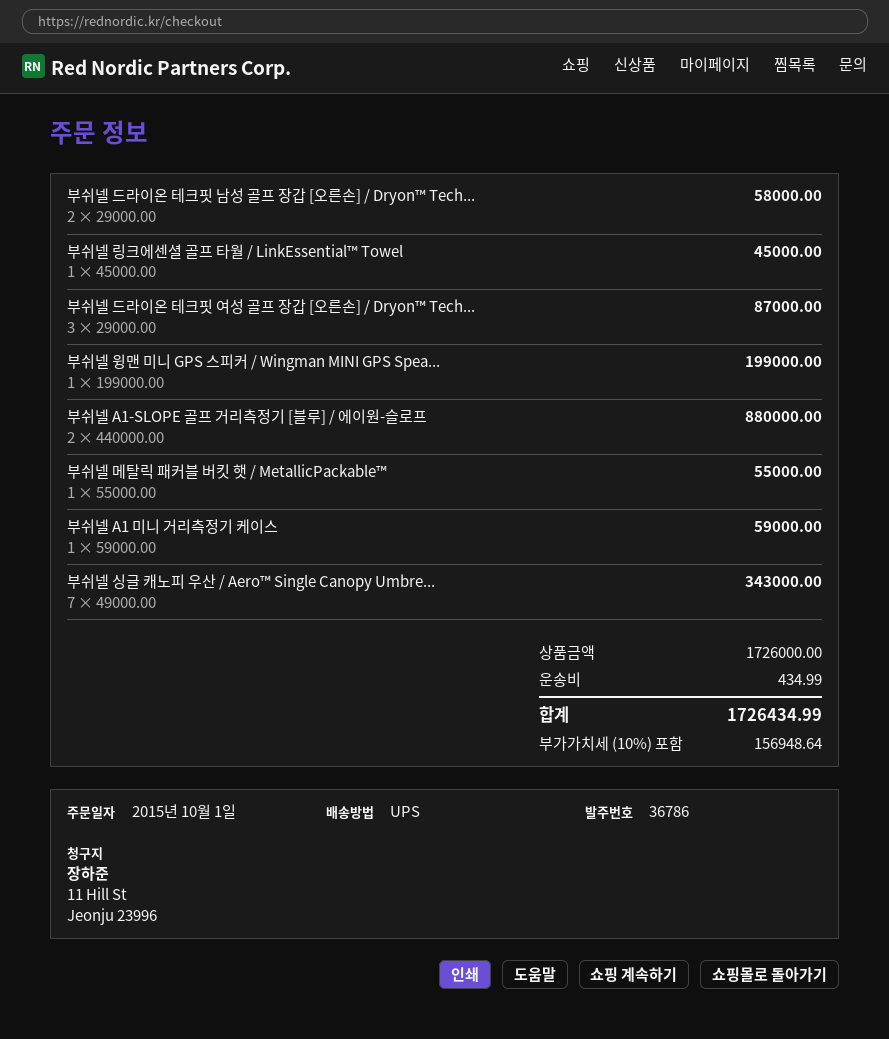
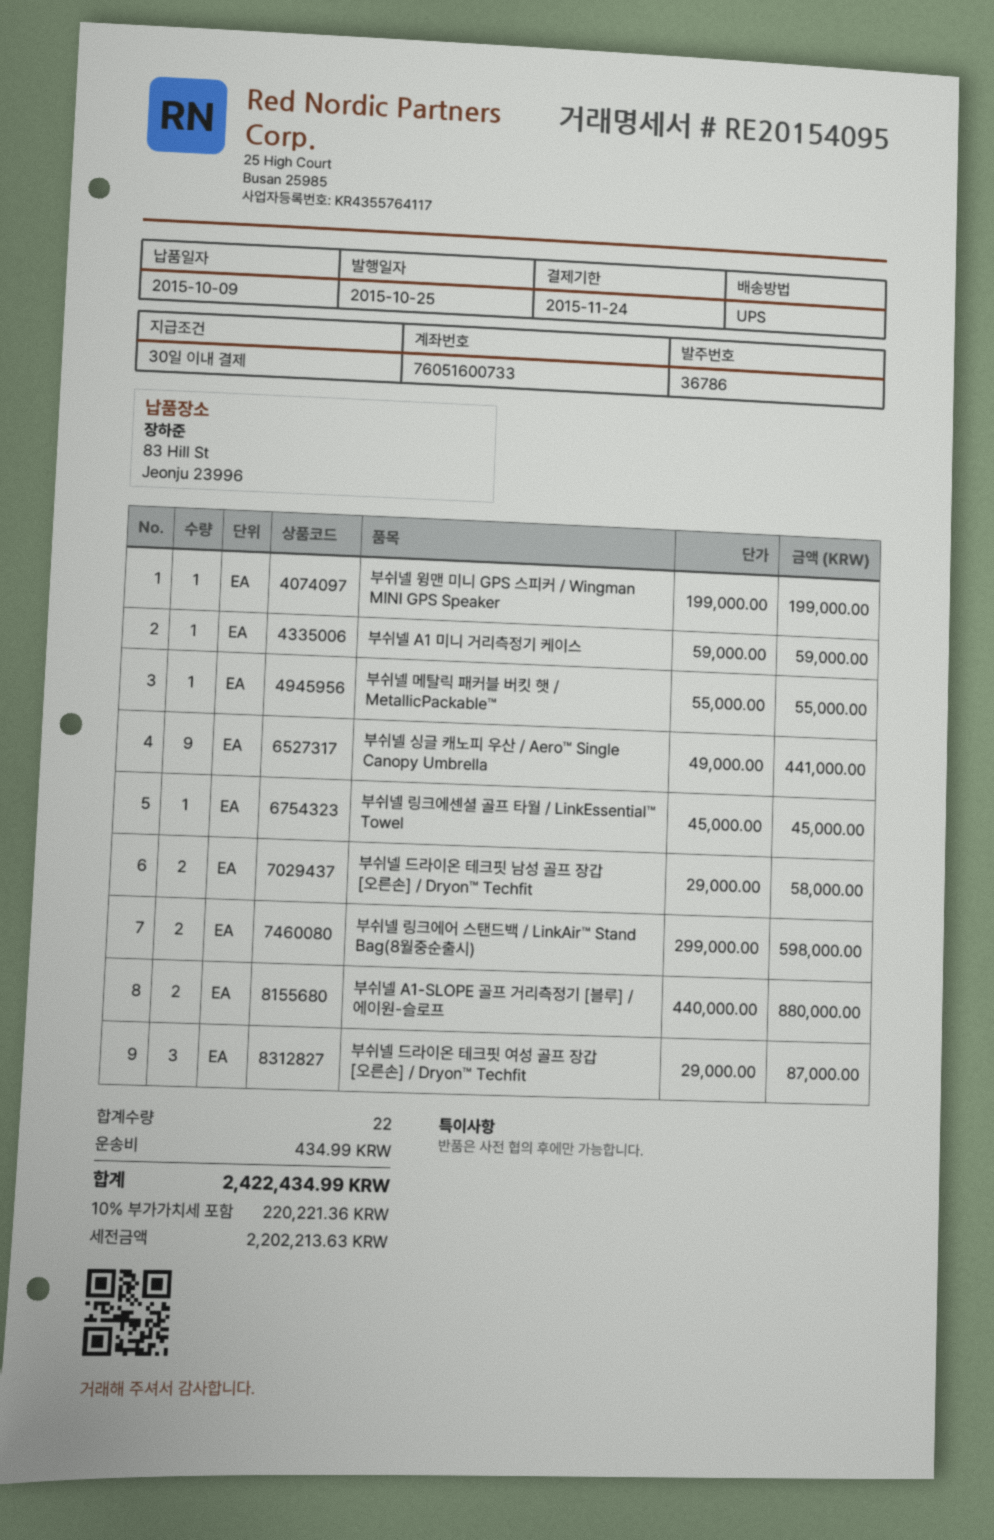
부쉬넬 싱글 캐노피 우산 / Aero™ Single Canopy Umbre...: 7 x 49000.00 = 343000.00 -> 9 x 49000.00 = 441000.00
부쉬넬 링크에어 스탠드백 / LinkAir™ Stand Bag(8월중순출시): none -> 2 x 299000.00 = 598000.00
tax: 10% = 156948.64 -> 10% = 220221.36
total: 1726434.99 -> 2422434.99

